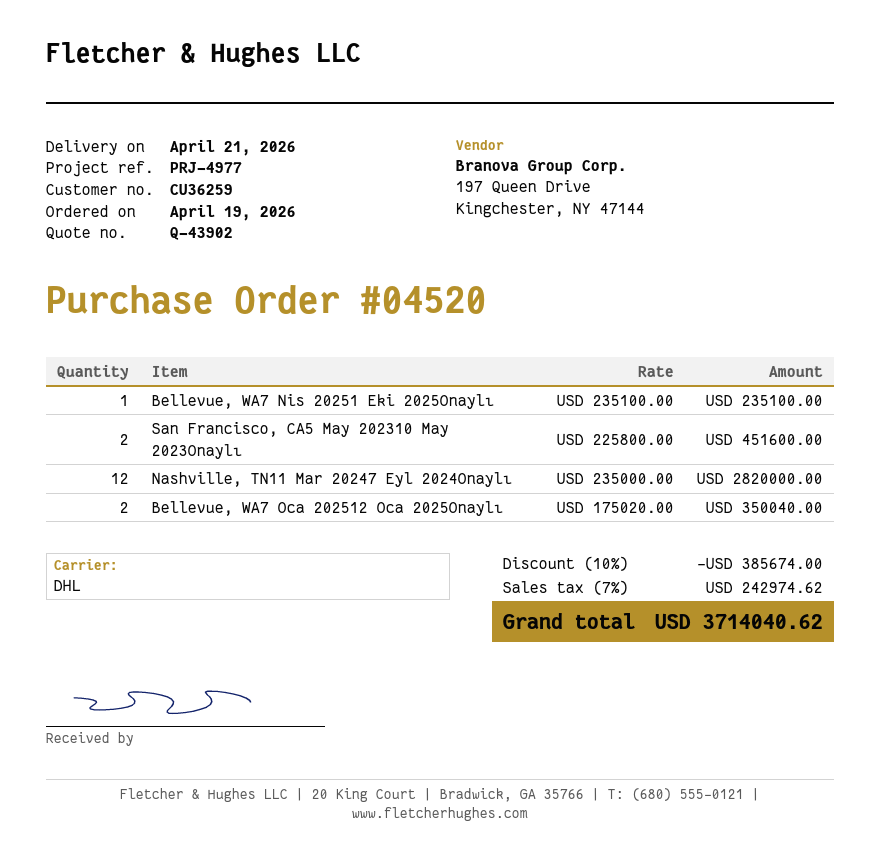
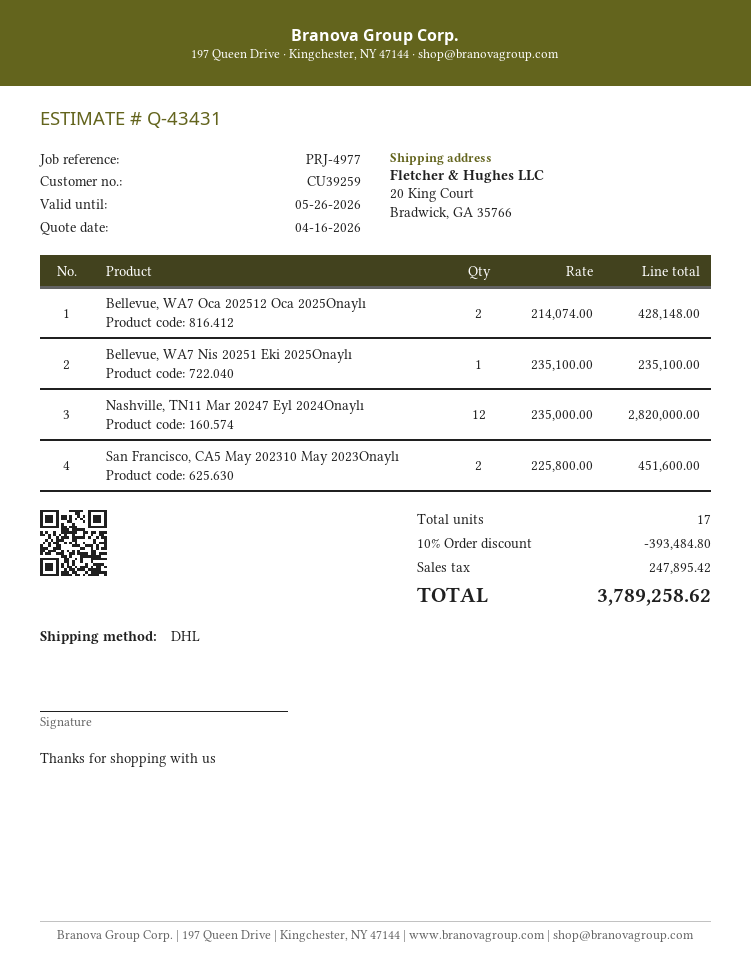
quote number: Q-43902 -> Q-43431
customer number: CU36259 -> CU39259
Bellevue, WA7 Oca 202512 Oca 2025Onaylı: 2 x 175020.00 = 350040.00 -> 2 x 214074.00 = 428148.00
discount: 10% = 385674.00 -> 10% = 393484.80
tax: 242974.62 -> 247895.42
total: 3714040.62 -> 3789258.62

